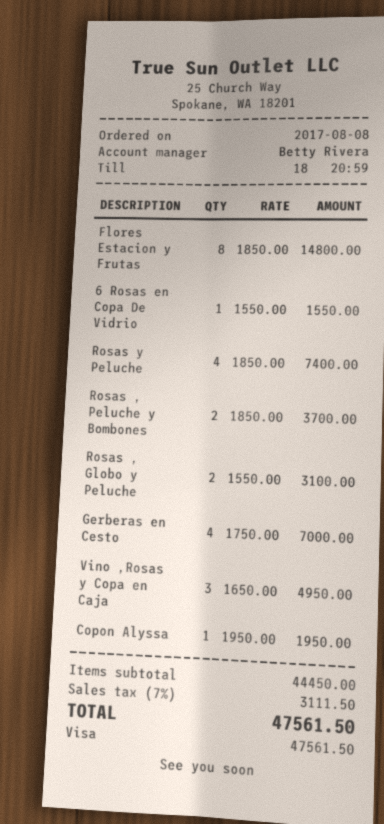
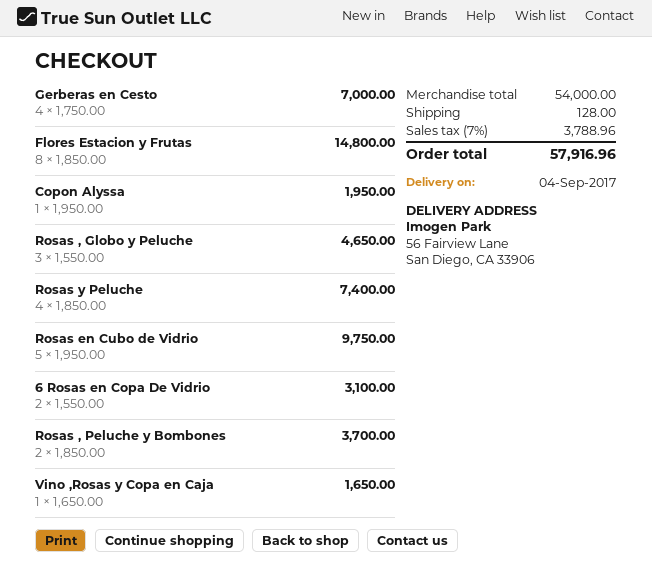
6 Rosas en Copa De Vidrio: 1 x 1550.00 = 1550.00 -> 2 x 1550.00 = 3100.00
Rosas , Globo y Peluche: 2 x 1550.00 = 3100.00 -> 3 x 1550.00 = 4650.00
Vino ,Rosas y Copa en Caja: 3 x 1650.00 = 4950.00 -> 1 x 1650.00 = 1650.00
Rosas en Cubo de Vidrio: none -> 5 x 1950.00 = 9750.00
subtotal: 44450.00 -> 54000.00
shipping: none -> 128.00
tax: 7% = 3111.50 -> 7% = 3788.96
total: 47561.50 -> 57916.96

